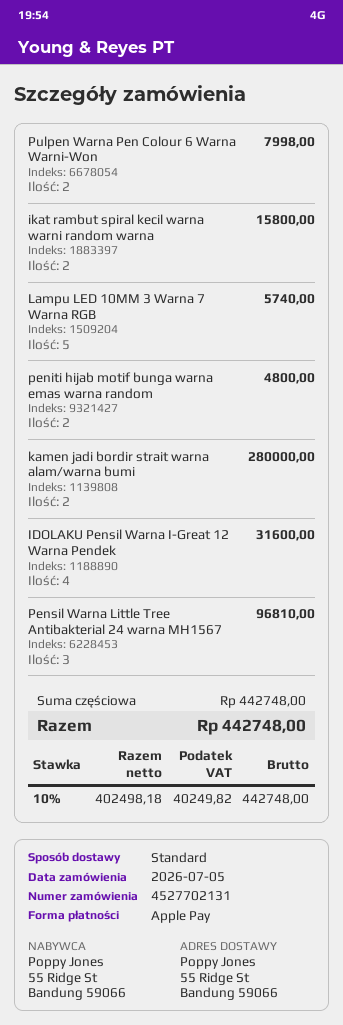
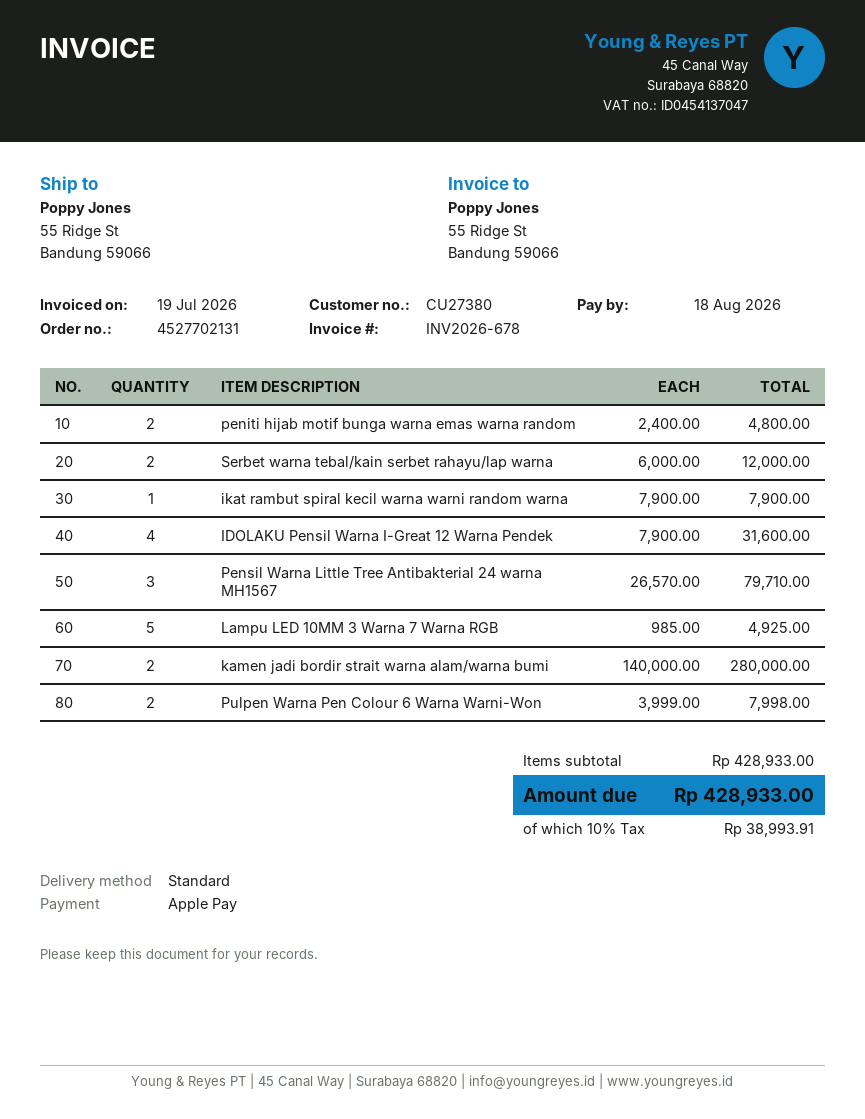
ikat rambut spiral kecil warna warni random warna: 2 for 15800.00 -> 1 for 7900.00
Lampu LED 10MM 3 Warna 7 Warna RGB: 5 for 5740.00 -> 5 for 4925.00
Pensil Warna Little Tree Antibakterial 24 warna MH1567: 3 for 96810.00 -> 3 for 79710.00
Serbet warna tebal/kain serbet rahayu/lap warna: none -> 2 for 12000.00
subtotal: 442748.00 -> 428933.00
tax: 10% = 40249.82 -> 10% = 38993.91
total: 442748.00 -> 428933.00

